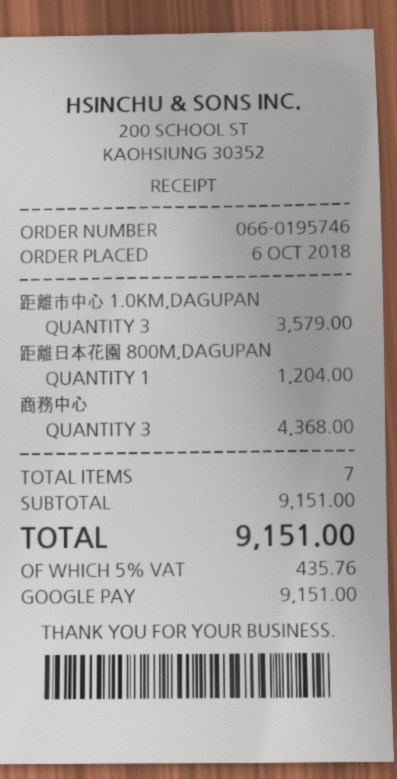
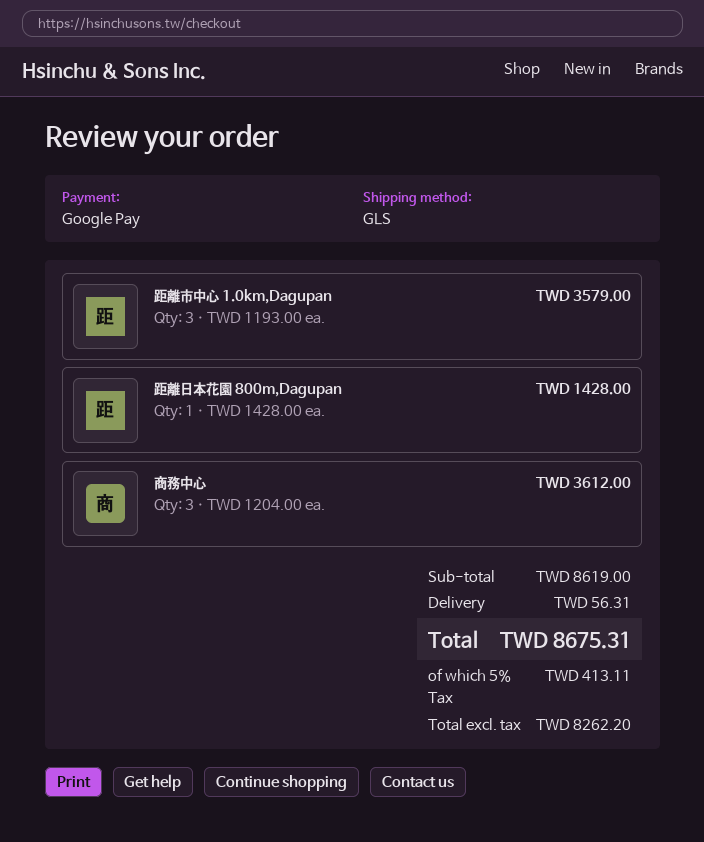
距離日本花園 800M,DAGUPAN: 1 for 1204.00 -> 1 for 1428.00
商務中心: 3 for 4368.00 -> 3 for 3612.00
subtotal: 9151.00 -> 8619.00
shipping: none -> 56.31
tax: 5% = 435.76 -> 5% = 413.11
total: 9151.00 -> 8675.31

